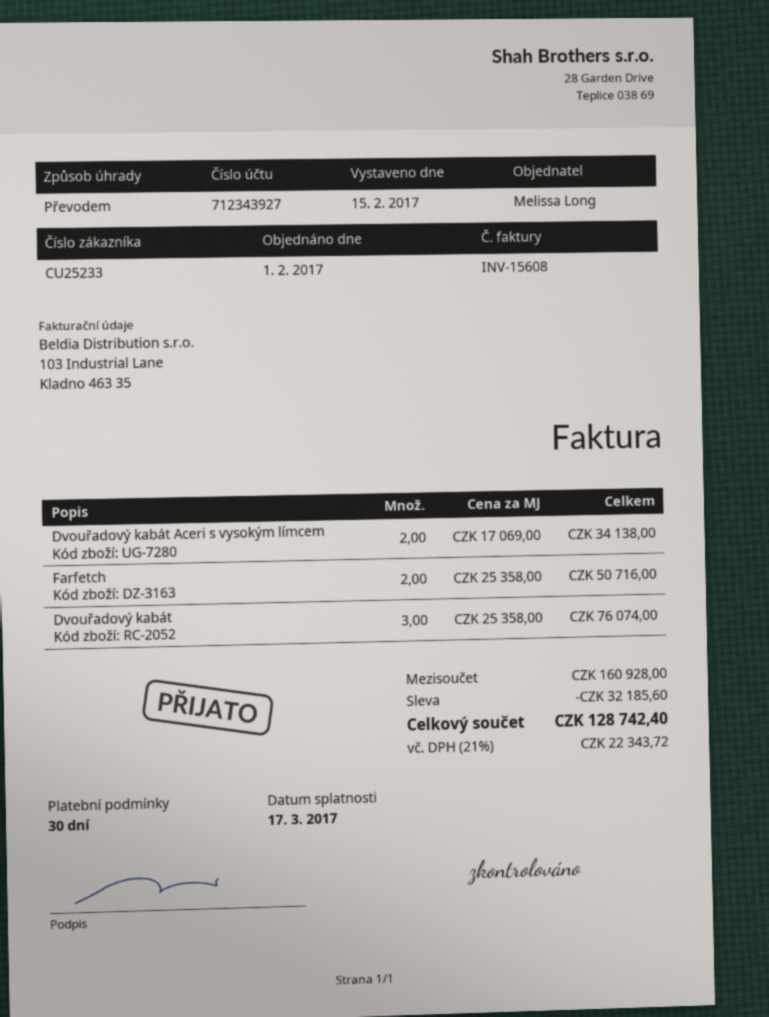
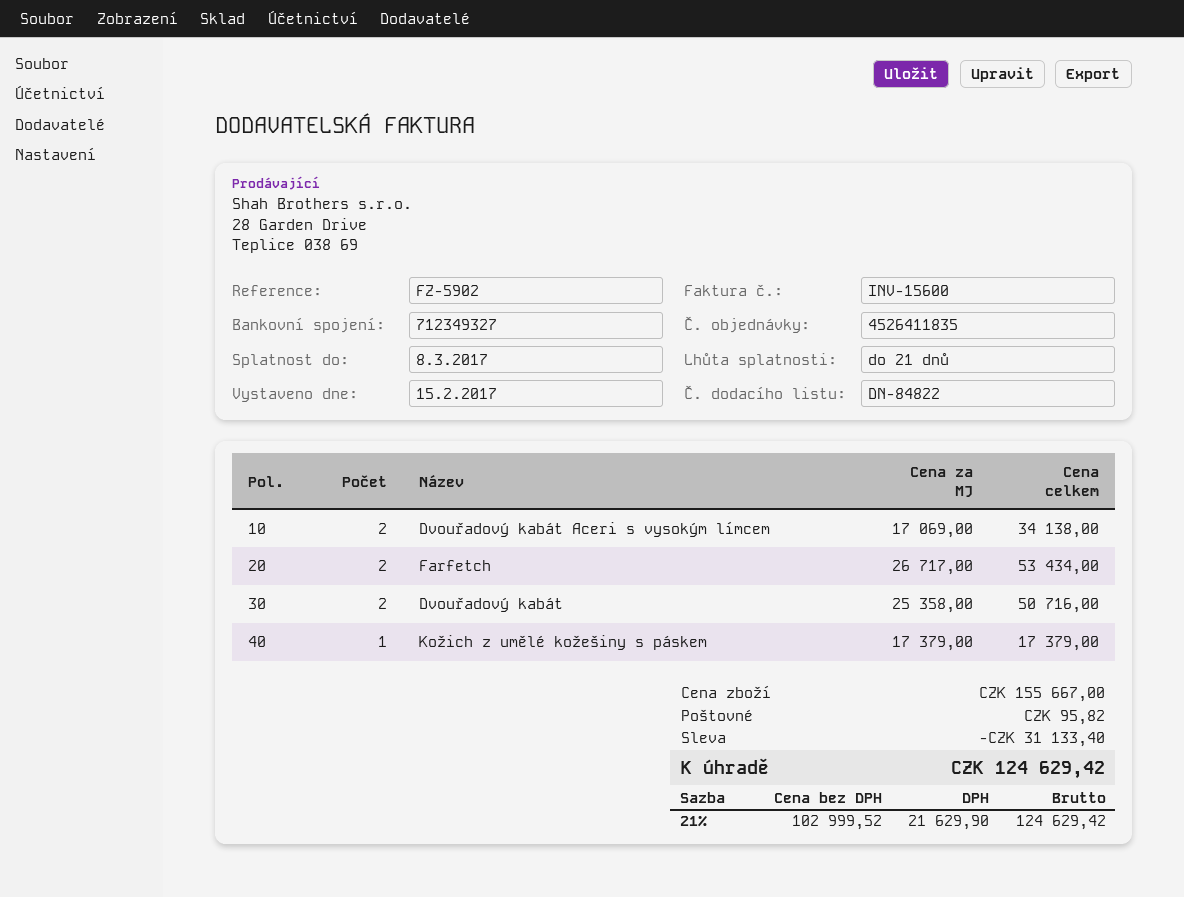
invoice number: INV-15608 -> INV-15600
payment terms: 30 days -> 21 days
due date: 2017-03-17 -> 2017-03-08
bank account: 712343927 -> 712349327
Farfetch: 2 x 25358.00 = 50716.00 -> 2 x 26717.00 = 53434.00
Dvouřadový kabát: 3 x 25358.00 = 76074.00 -> 2 x 25358.00 = 50716.00
Kožich z umělé kožešiny s páskem: none -> 1 x 17379.00 = 17379.00
subtotal: 160928.00 -> 155667.00
discount: 32185.60 -> 31133.40
shipping: none -> 95.82
tax: 21% = 22343.72 -> 21% = 21629.90
total: 128742.40 -> 124629.42

